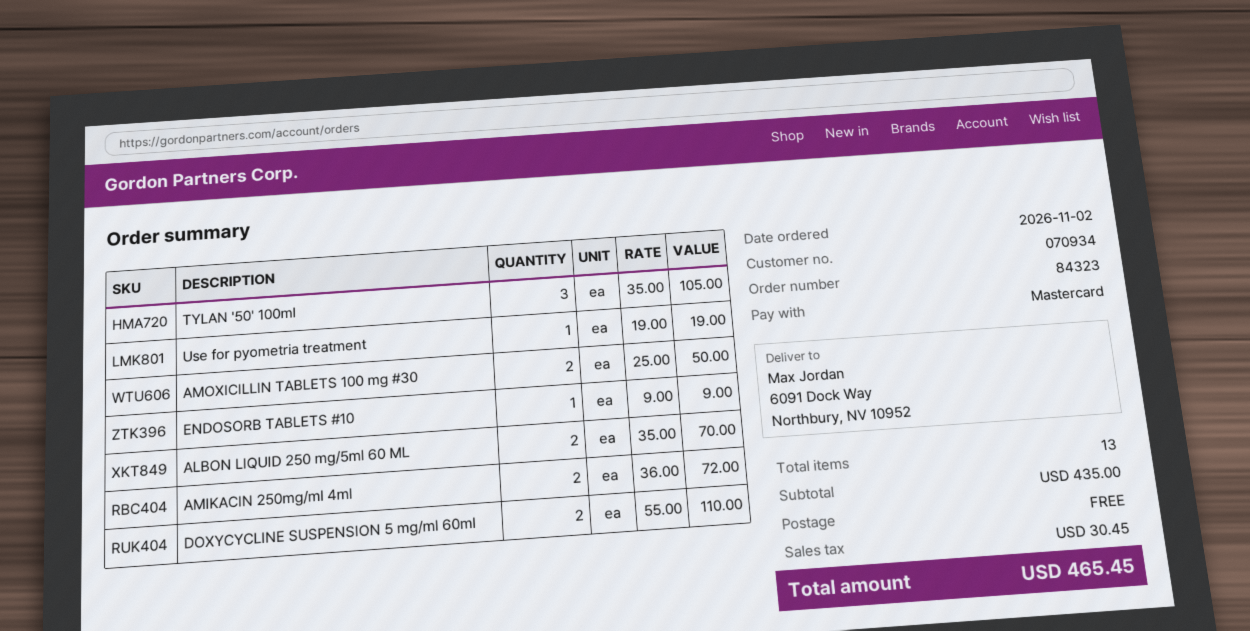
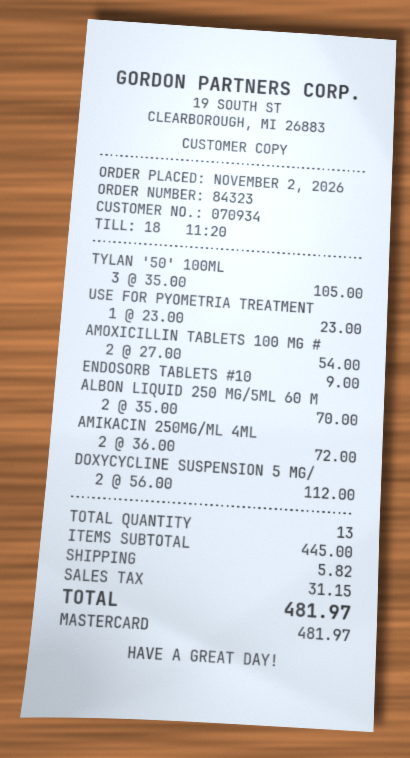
Use for pyometria treatment: 1 x 19.00 = 19.00 -> 1 x 23.00 = 23.00
AMOXICILLIN TABLETS 100 mg #30: 2 x 25.00 = 50.00 -> 2 x 27.00 = 54.00
DOXYCYCLINE SUSPENSION 5 mg/ml 60ml: 2 x 55.00 = 110.00 -> 2 x 56.00 = 112.00
subtotal: 435.00 -> 445.00
shipping: 0.00 -> 5.82
tax: 30.45 -> 31.15
total: 465.45 -> 481.97

